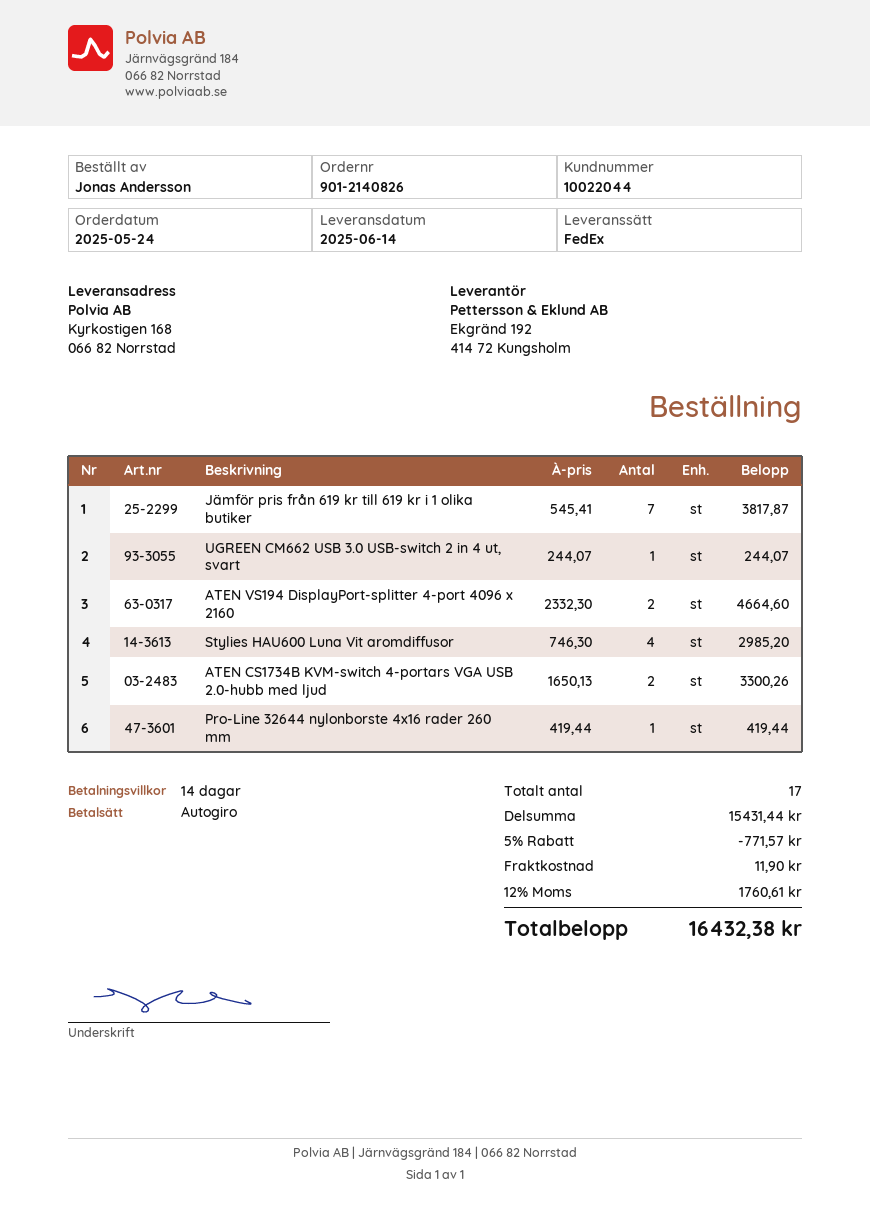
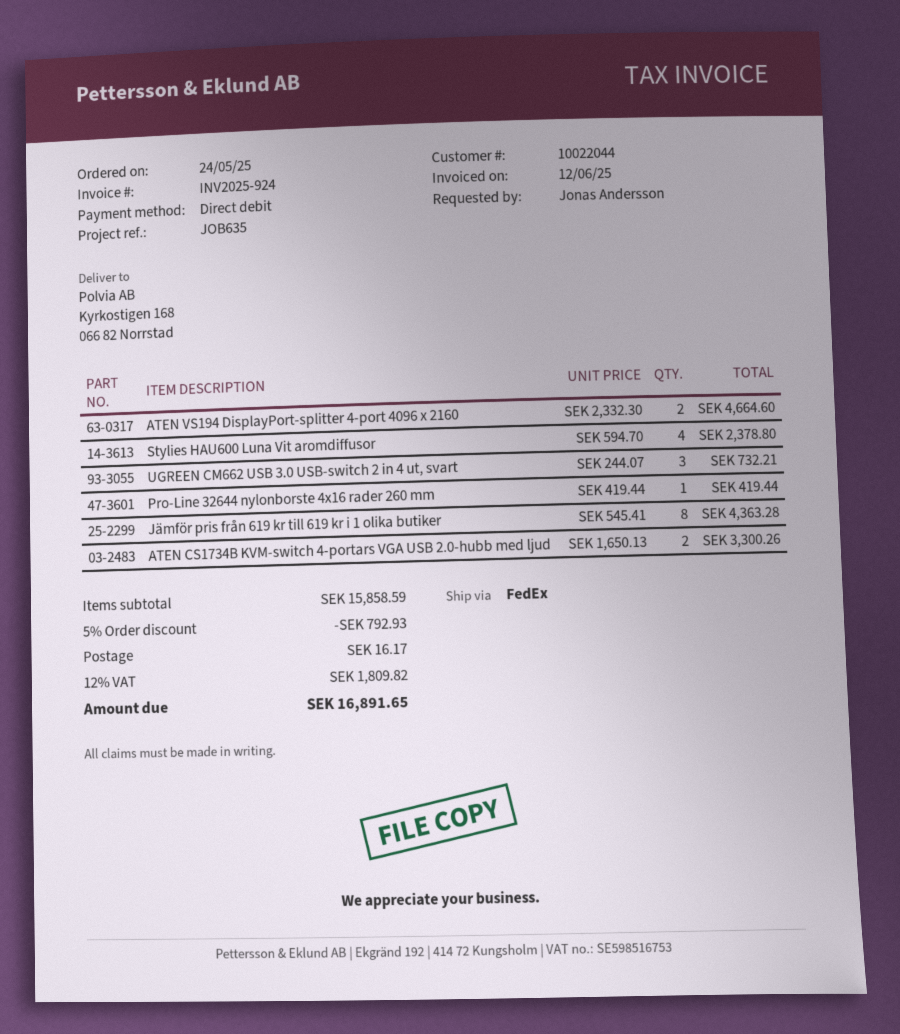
Jämför pris från 619 kr till 619 kr i 1 olika butiker: 7 x 545.41 = 3817.87 -> 8 x 545.41 = 4363.28
UGREEN CM662 USB 3.0 USB-switch 2 in 4 ut, svart: 1 x 244.07 = 244.07 -> 3 x 244.07 = 732.21
Stylies HAU600 Luna Vit aromdiffusor: 4 x 746.30 = 2985.20 -> 4 x 594.70 = 2378.80
subtotal: 15431.44 -> 15858.59
discount: 5% = 771.57 -> 5% = 792.93
shipping: 11.90 -> 16.17
tax: 12% = 1760.61 -> 12% = 1809.82
total: 16432.38 -> 16891.65

